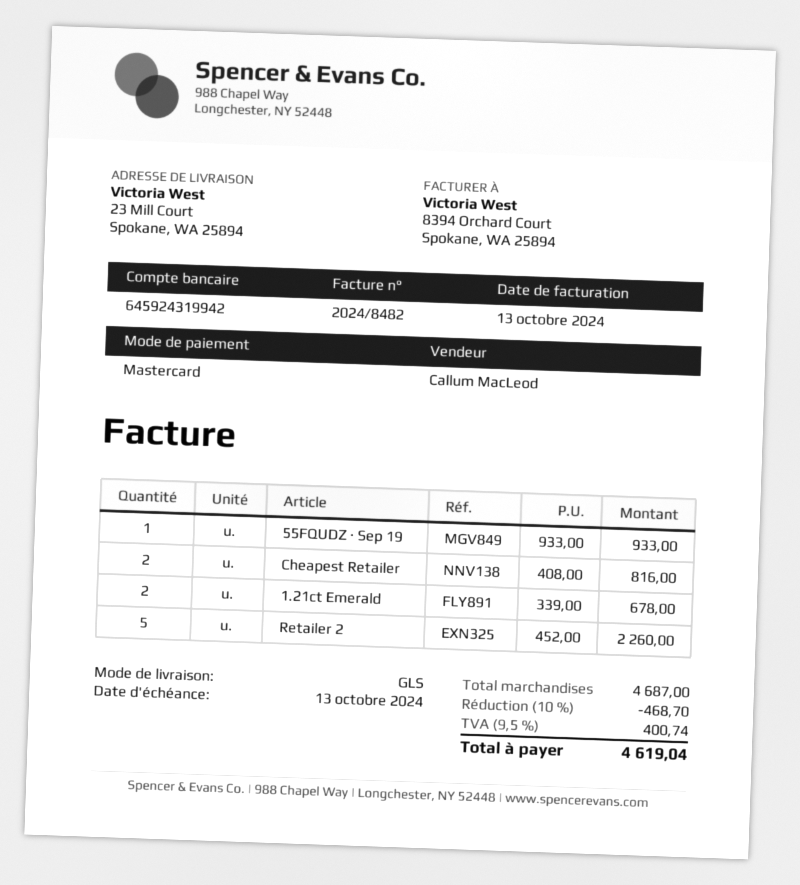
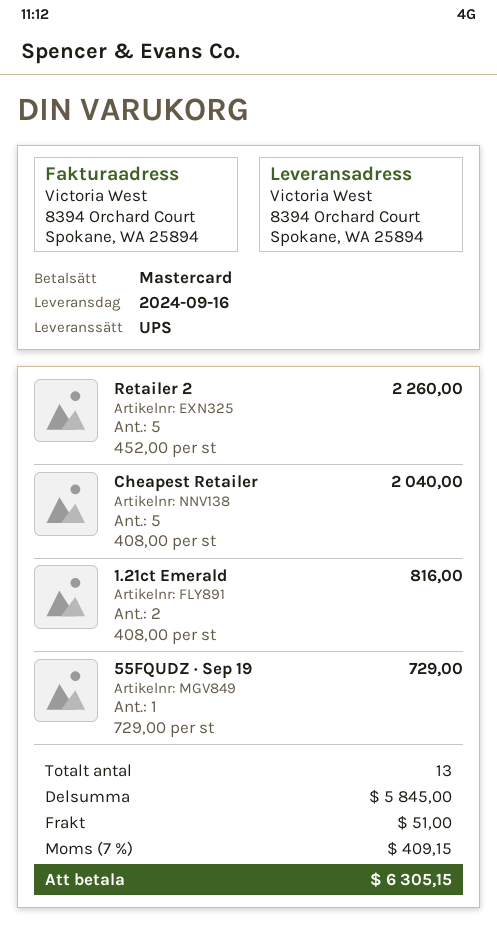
shipping method: GLS -> UPS
ship to: 23 Mill Court, Spokane, WA 25894 -> 8394 Orchard Court, Spokane, WA 25894
55FQUDZ · Sep 19: 1 x 933.00 = 933.00 -> 1 x 729.00 = 729.00
Cheapest Retailer: 2 x 408.00 = 816.00 -> 5 x 408.00 = 2040.00
1.21ct Emerald: 2 x 339.00 = 678.00 -> 2 x 408.00 = 816.00
subtotal: 4687.00 -> 5845.00
discount: 10% = 468.70 -> none
shipping: none -> 51.00
tax: 9.5% = 400.74 -> 7% = 409.15
total: 4619.04 -> 6305.15

